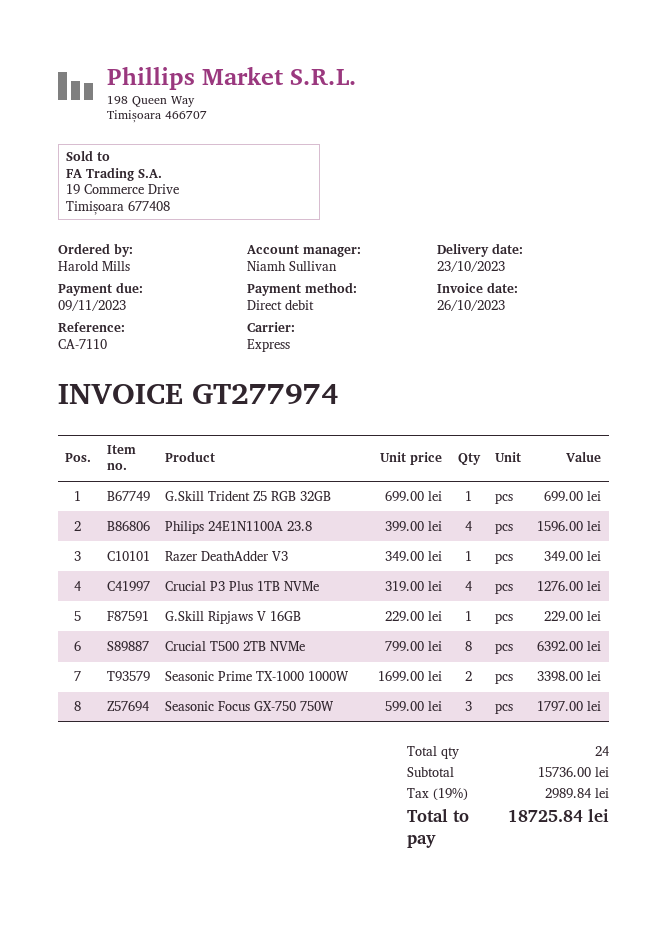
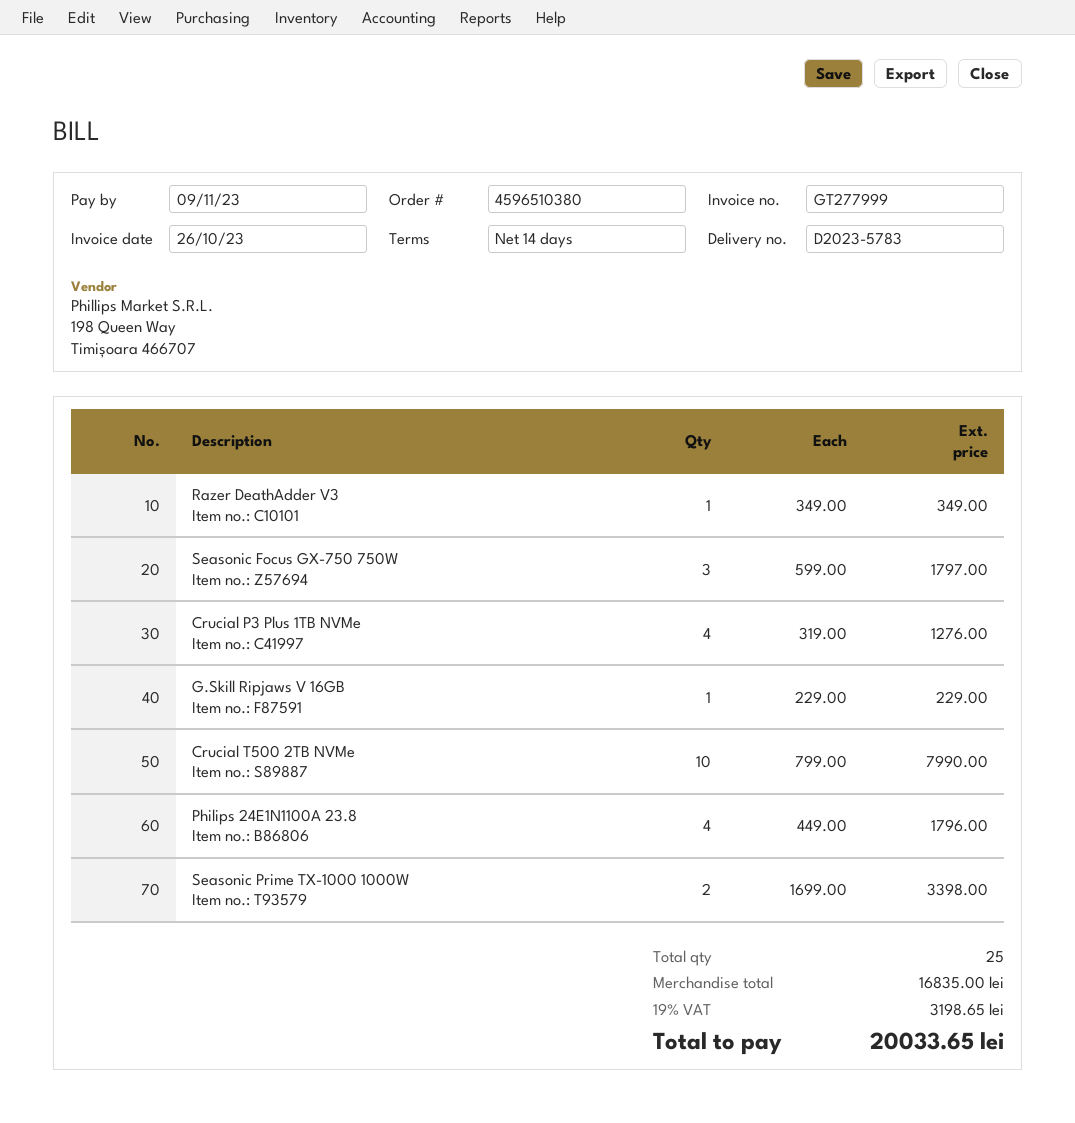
invoice number: GT277974 -> GT277999
G.Skill Trident Z5 RGB 32GB: 1 x 699.00 = 699.00 -> none
Philips 24E1N1100A 23.8: 4 x 399.00 = 1596.00 -> 4 x 449.00 = 1796.00
Crucial T500 2TB NVMe: 8 x 799.00 = 6392.00 -> 10 x 799.00 = 7990.00
total quantity: 24 -> 25
subtotal: 15736.00 -> 16835.00
tax: 19% = 2989.84 -> 19% = 3198.65
total: 18725.84 -> 20033.65

